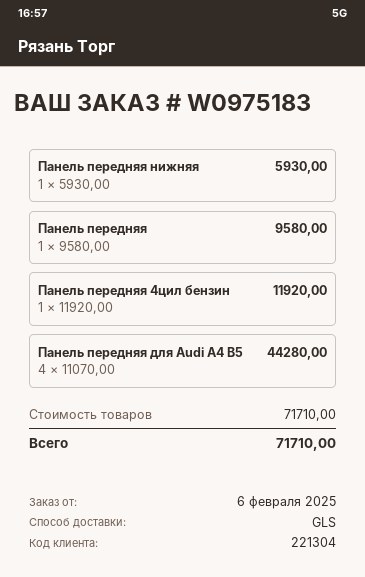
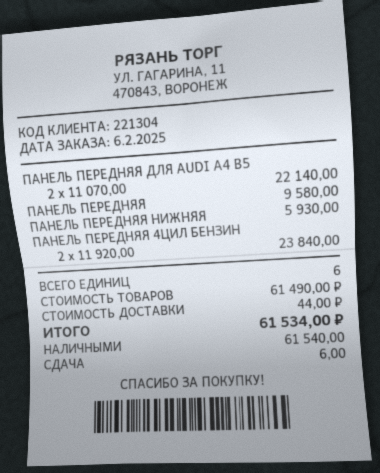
Панель передняя 4цил бензин: 1 x 11920.00 = 11920.00 -> 2 x 11920.00 = 23840.00
Панель передняя для Audi A4 B5: 4 x 11070.00 = 44280.00 -> 2 x 11070.00 = 22140.00
subtotal: 71710.00 -> 61490.00
shipping: none -> 44.00
total: 71710.00 -> 61534.00

